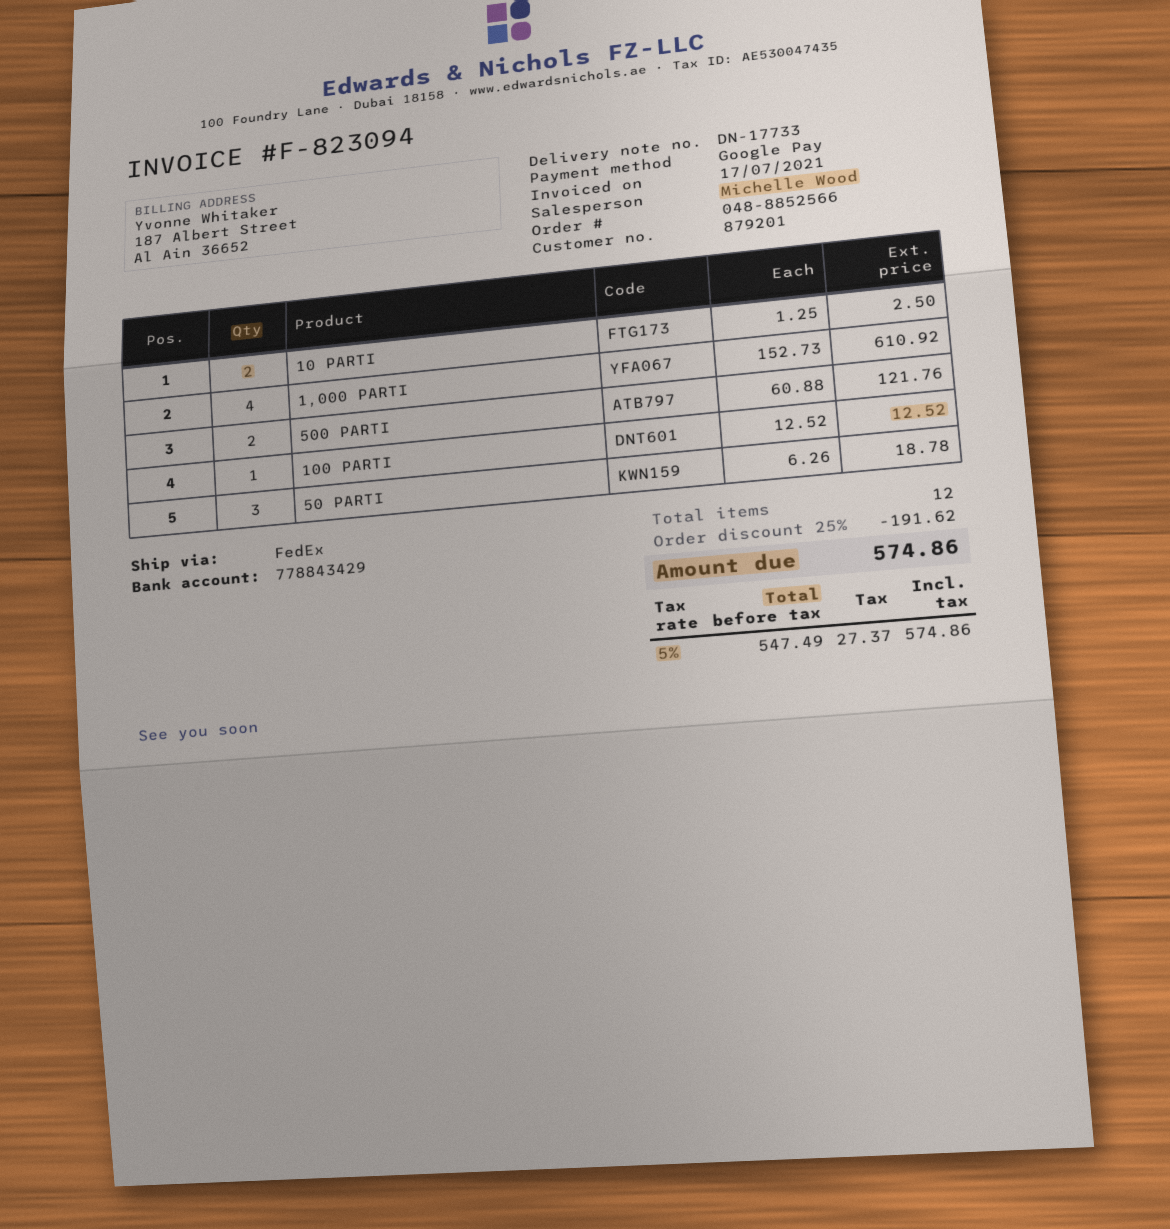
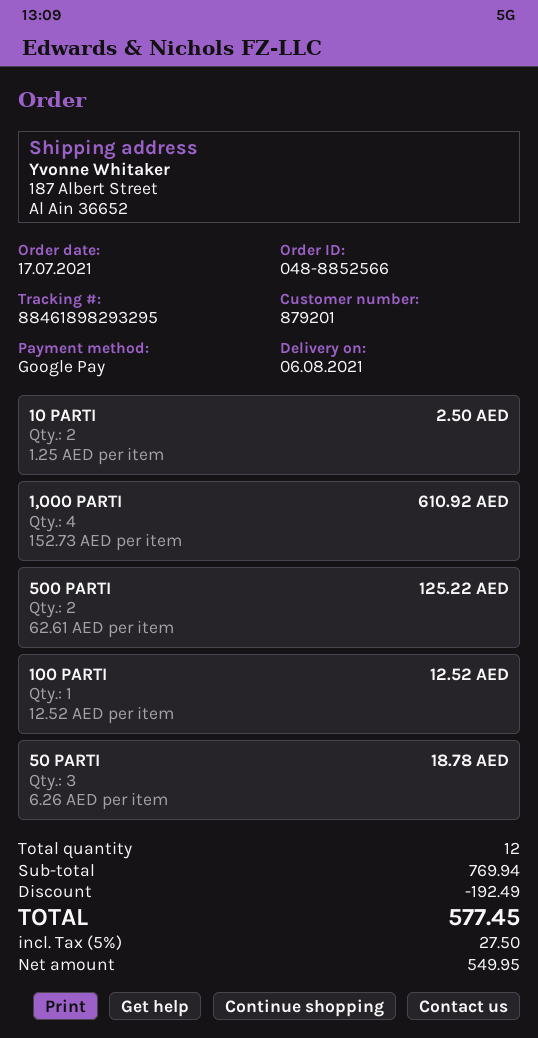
500 PARTI: 2 x 60.88 = 121.76 -> 2 x 62.61 = 125.22
discount: 191.62 -> 192.49
net: 547.49 -> 549.95
tax: 5% = 27.37 -> 5% = 27.50
total: 574.86 -> 577.45

